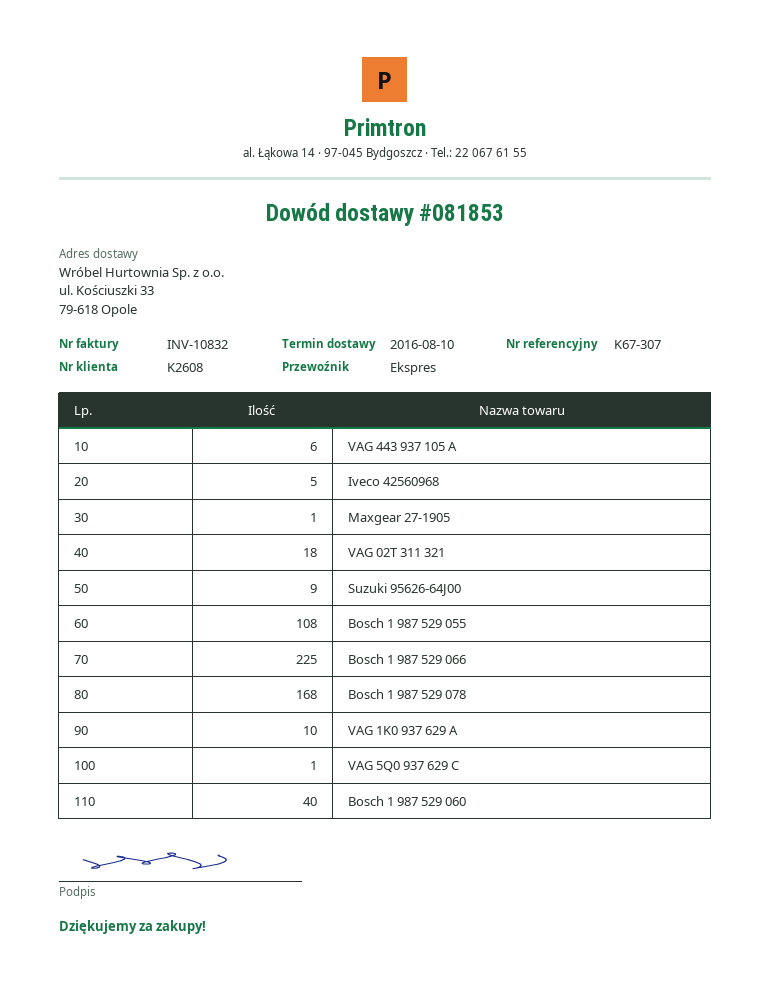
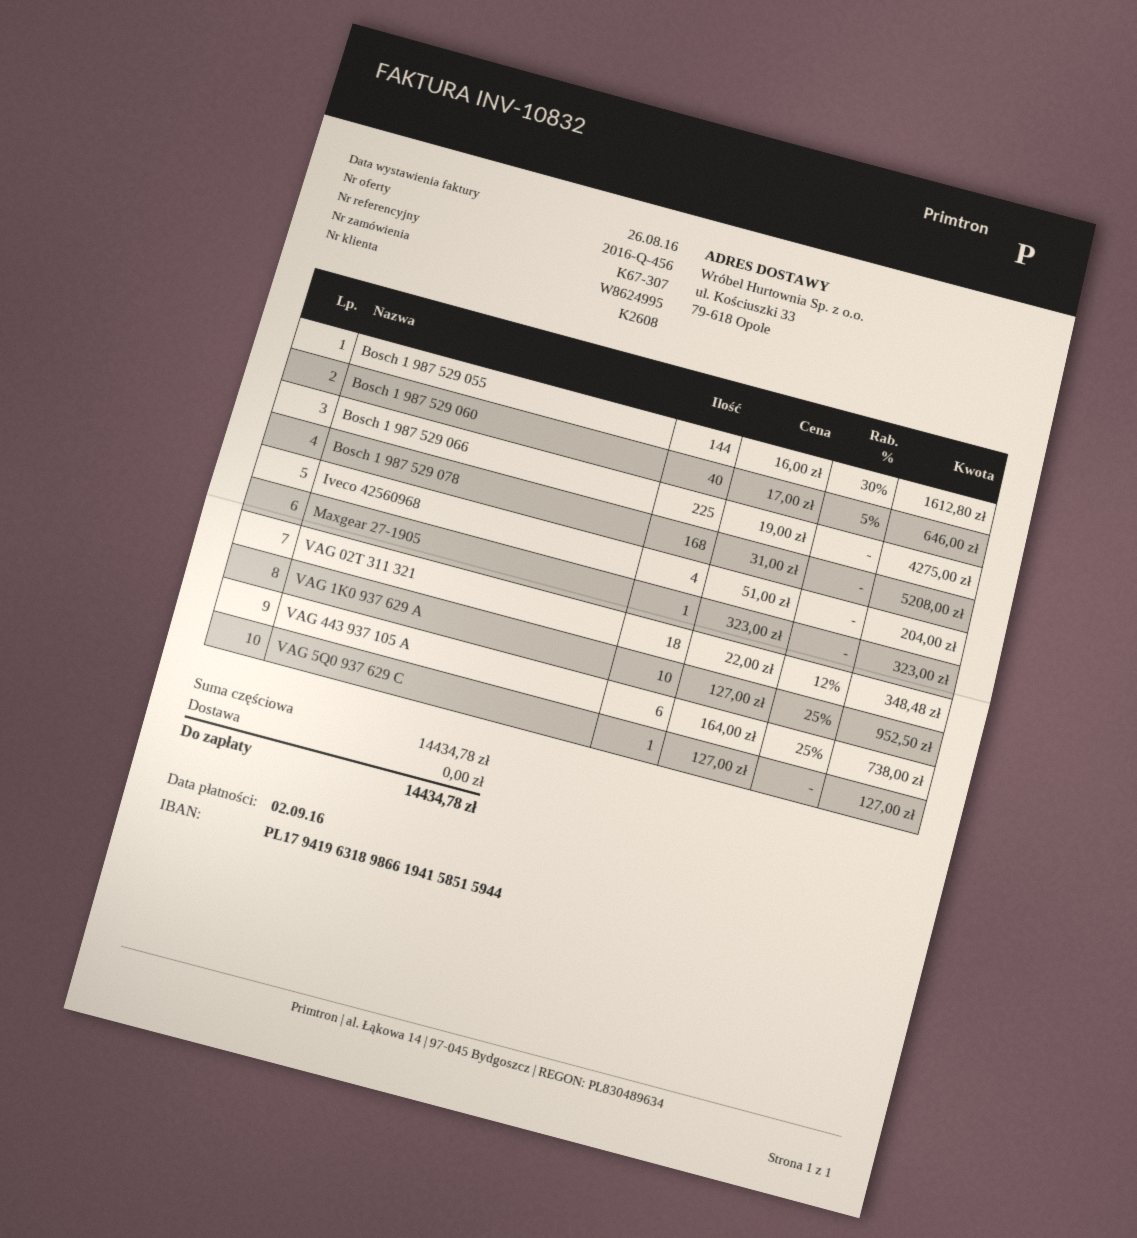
Iveco 42560968: 5 -> 4
Suzuki 95626-64J00: 9 -> none
Bosch 1 987 529 055: 108 -> 144

